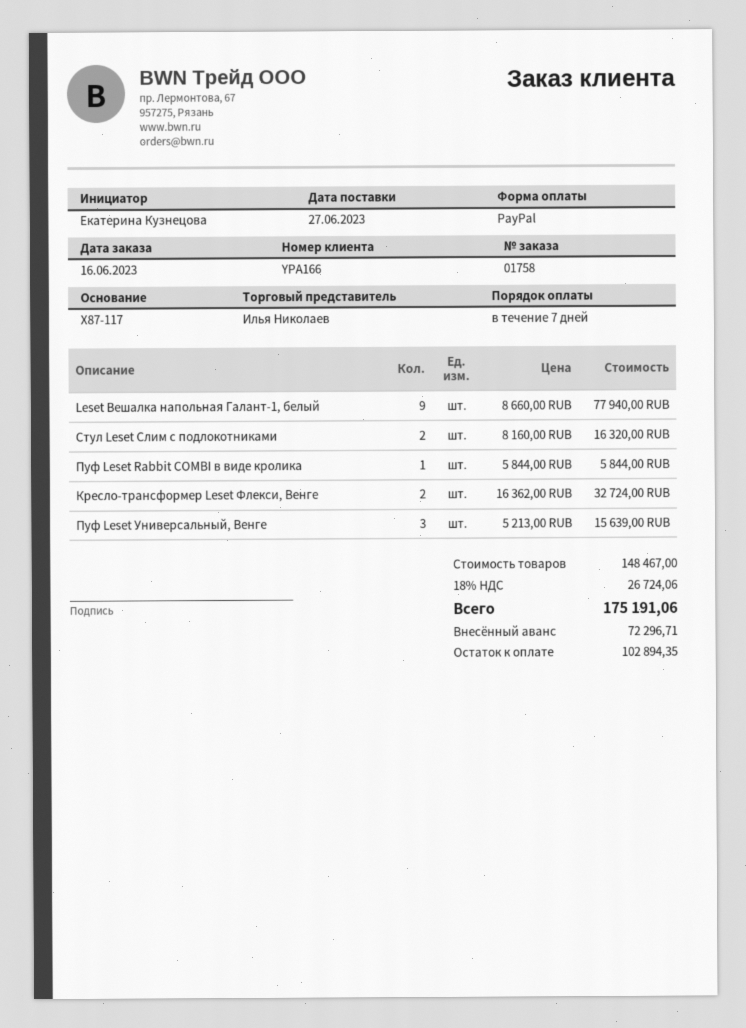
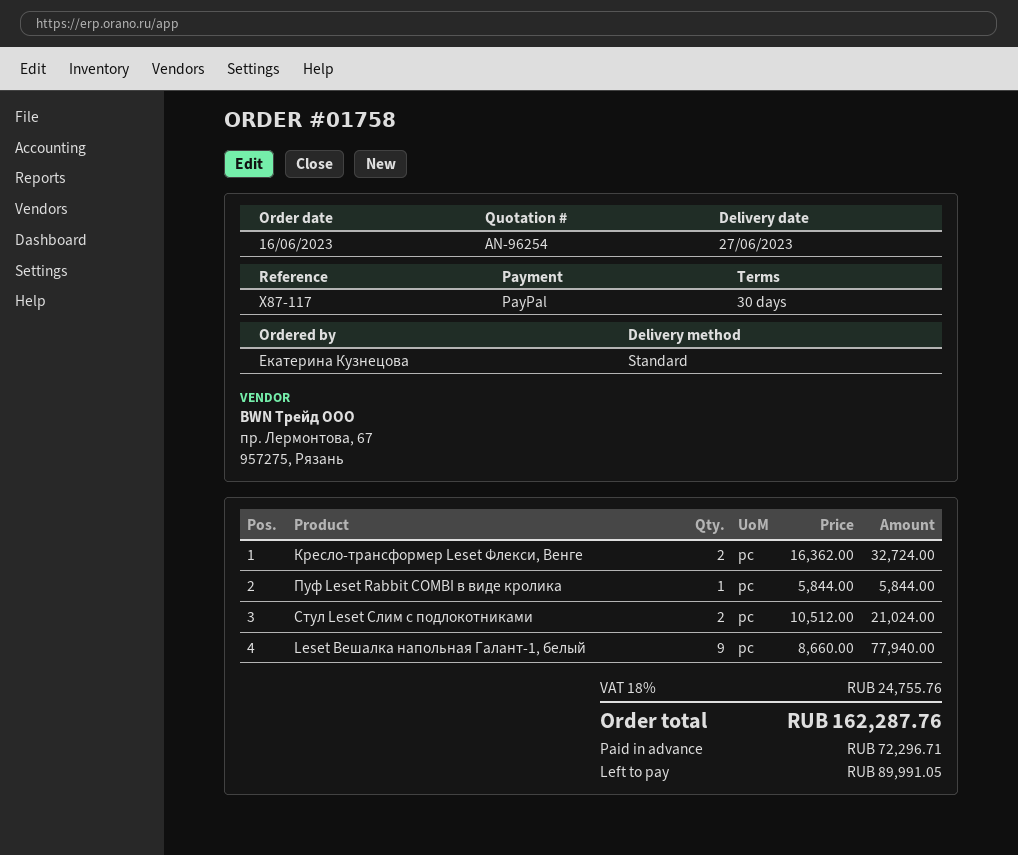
payment terms: 7 days -> 30 days
Стул Leset Слим с подлокотниками: 2 x 8160.00 = 16320.00 -> 2 x 10512.00 = 21024.00
Пуф Leset Универсальный, Венге: 3 x 5213.00 = 15639.00 -> none
tax: 18% = 26724.06 -> 18% = 24755.76
total: 175191.06 -> 162287.76
balance: 102894.35 -> 89991.05

